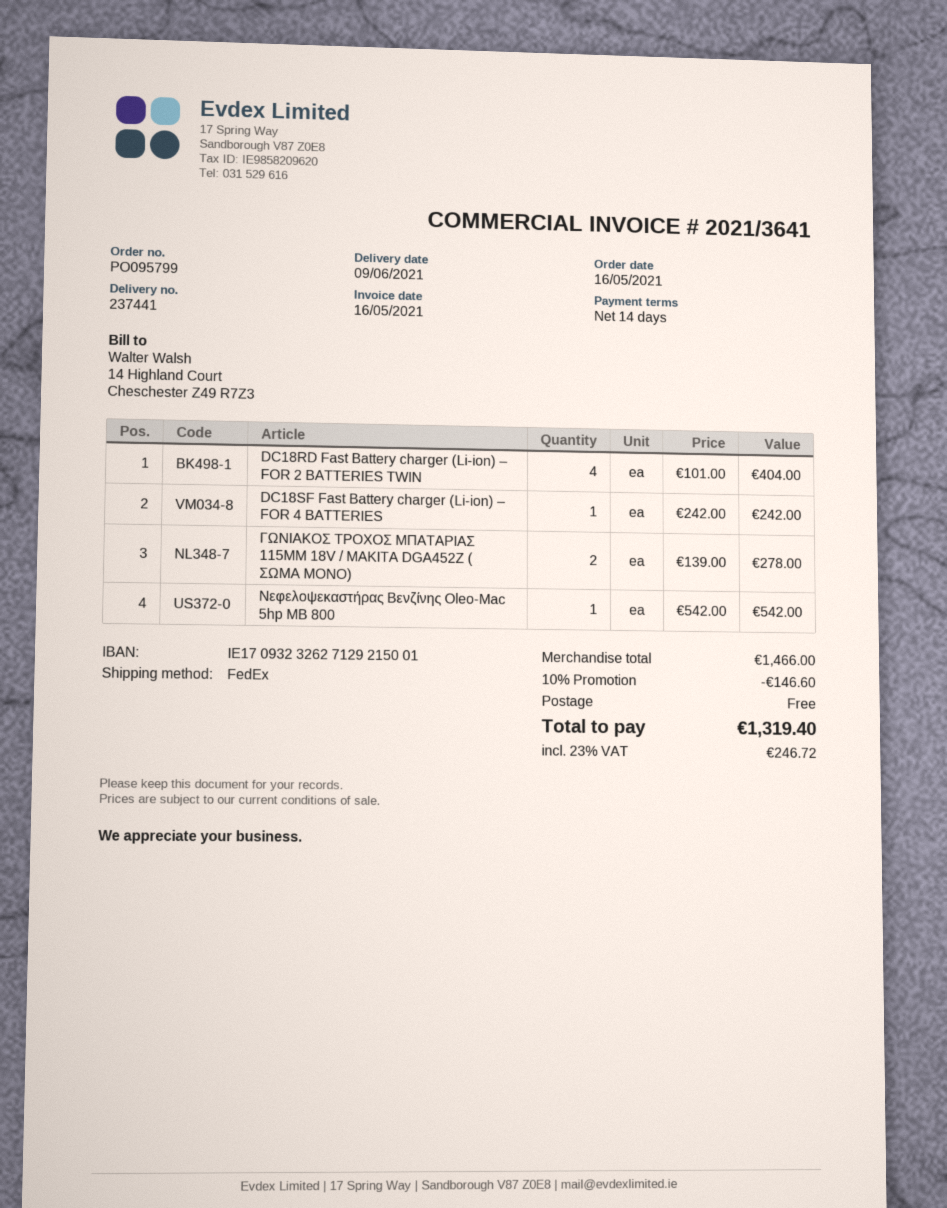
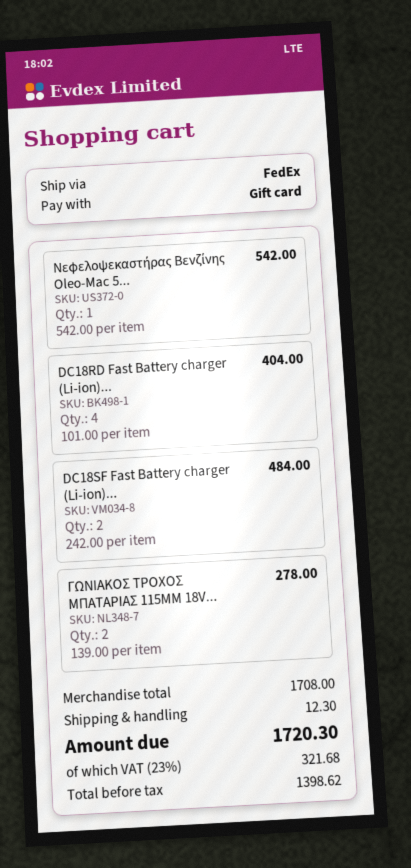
DC18SF Fast Battery charger (Li-ion) – FOR 4 BATTERIES: 1 x 242.00 = 242.00 -> 2 x 242.00 = 484.00
subtotal: 1466.00 -> 1708.00
discount: 10% = 146.60 -> none
shipping: 0.00 -> 12.30
tax: 23% = 246.72 -> 23% = 321.68
total: 1319.40 -> 1720.30

